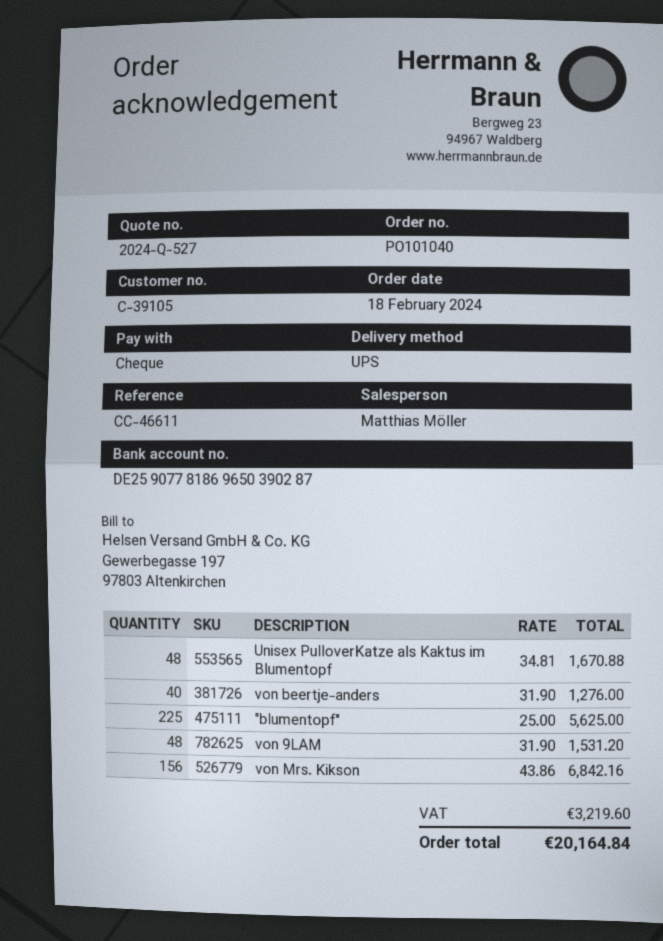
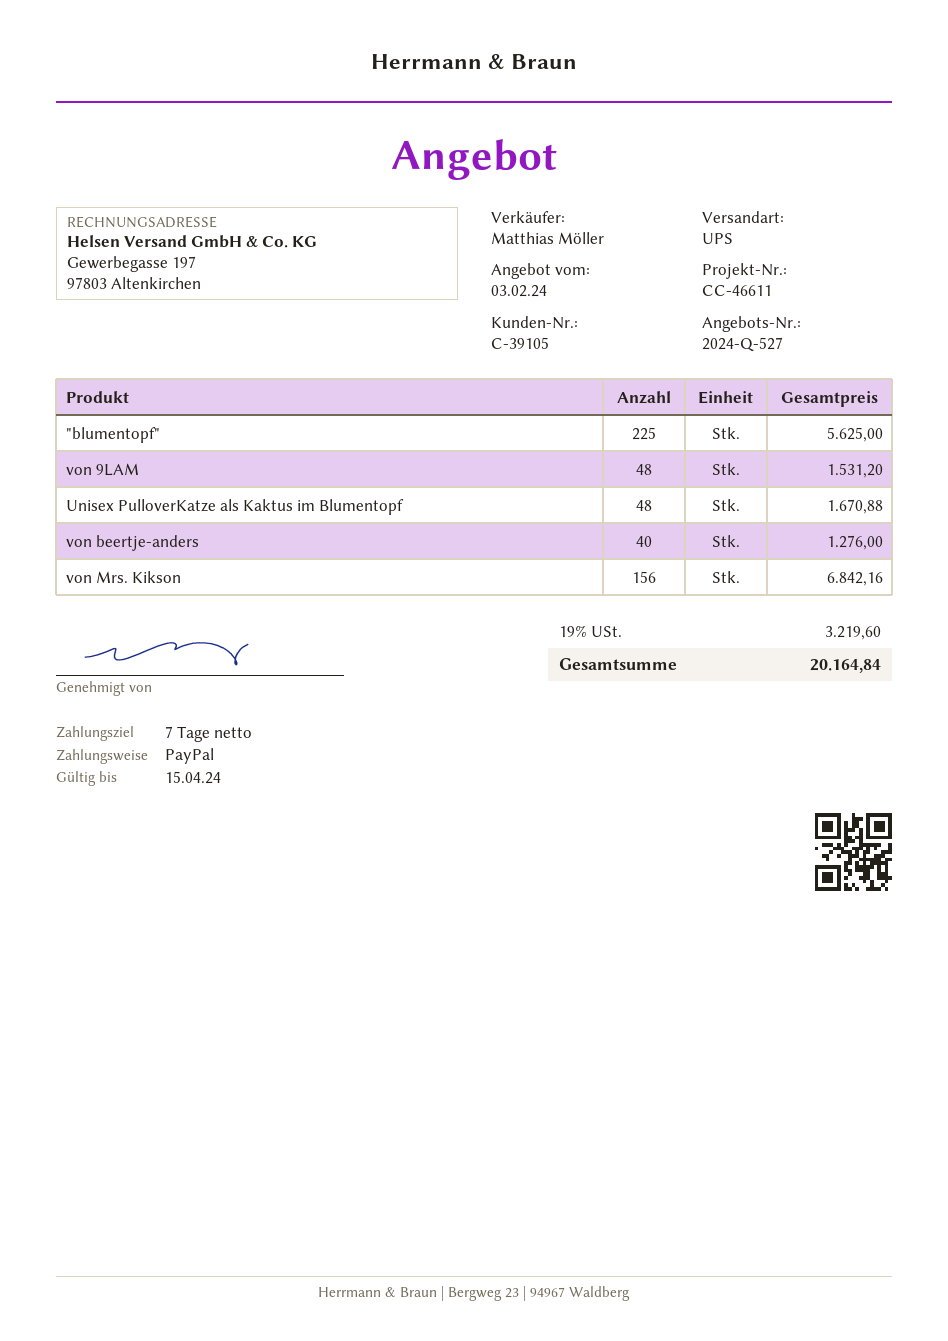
payment method: cheque -> PayPal

